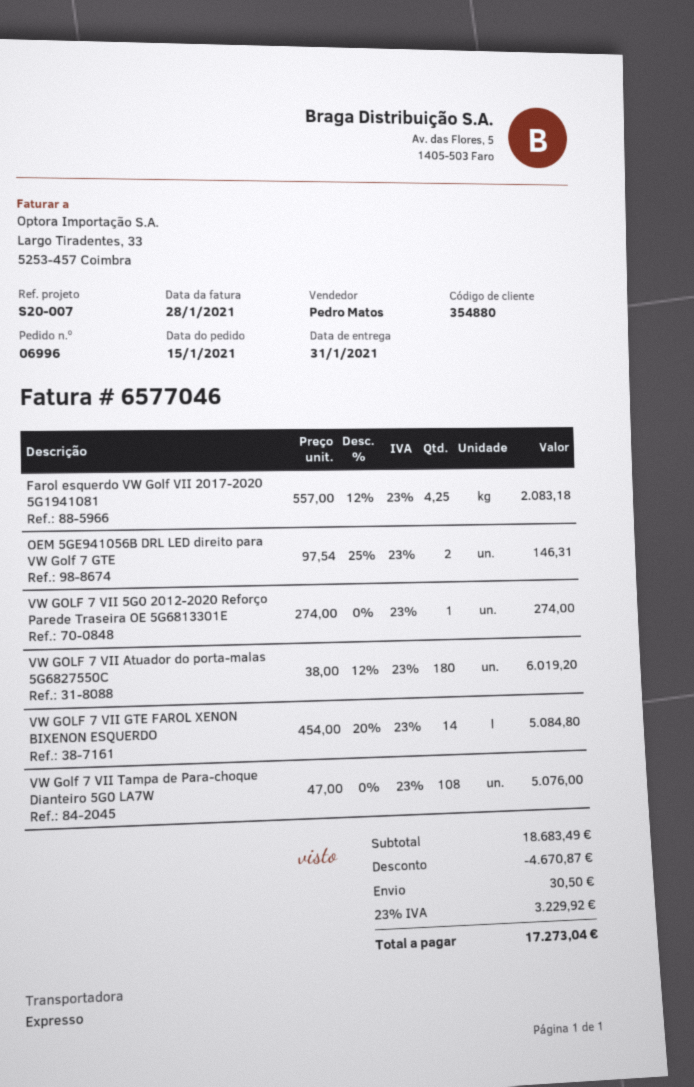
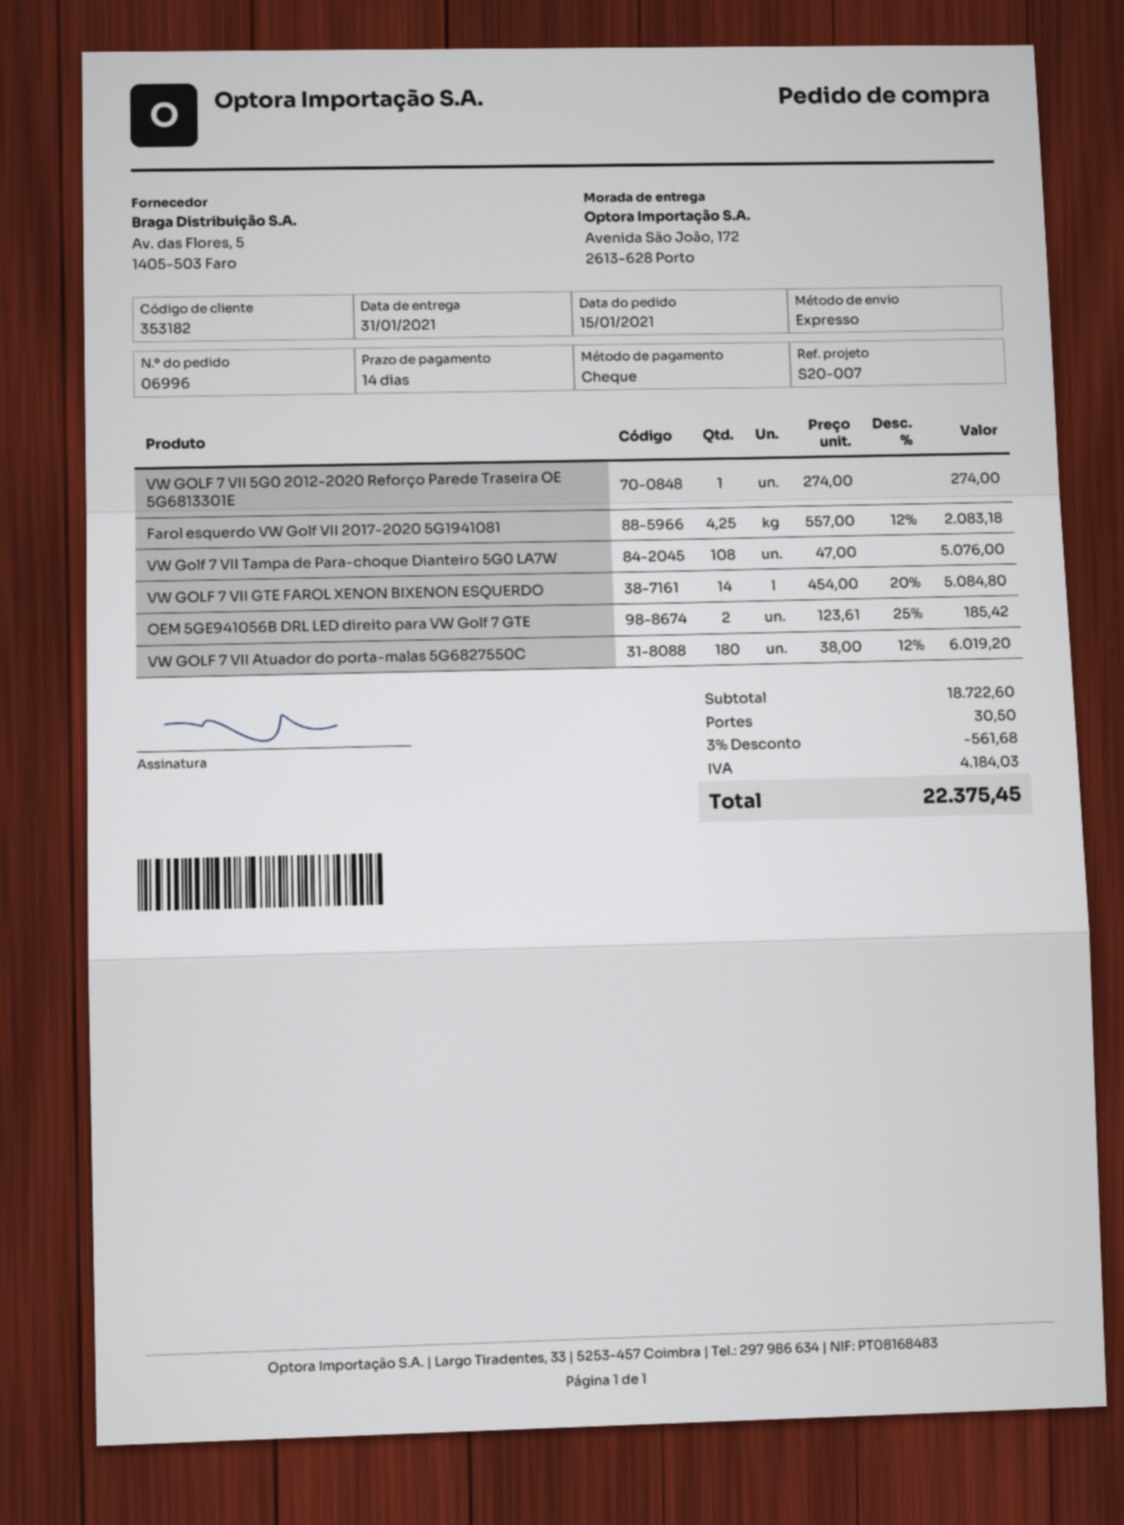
customer number: 354880 -> 353182
OEM 5GE941056B DRL LED direito para VW Golf 7 GTE: 2 x 97.54 - 25% = 146.31 -> 2 x 123.61 - 25% = 185.42
subtotal: 18683.49 -> 18722.60
discount: 4670.87 -> 561.68
tax: 3229.92 -> 4184.03
total: 17273.04 -> 22375.45

